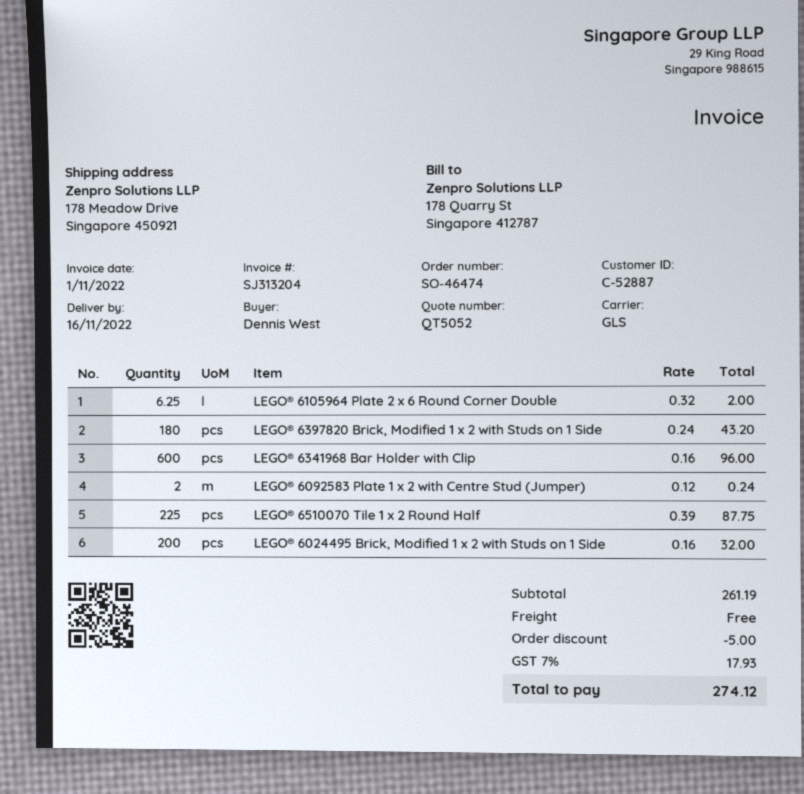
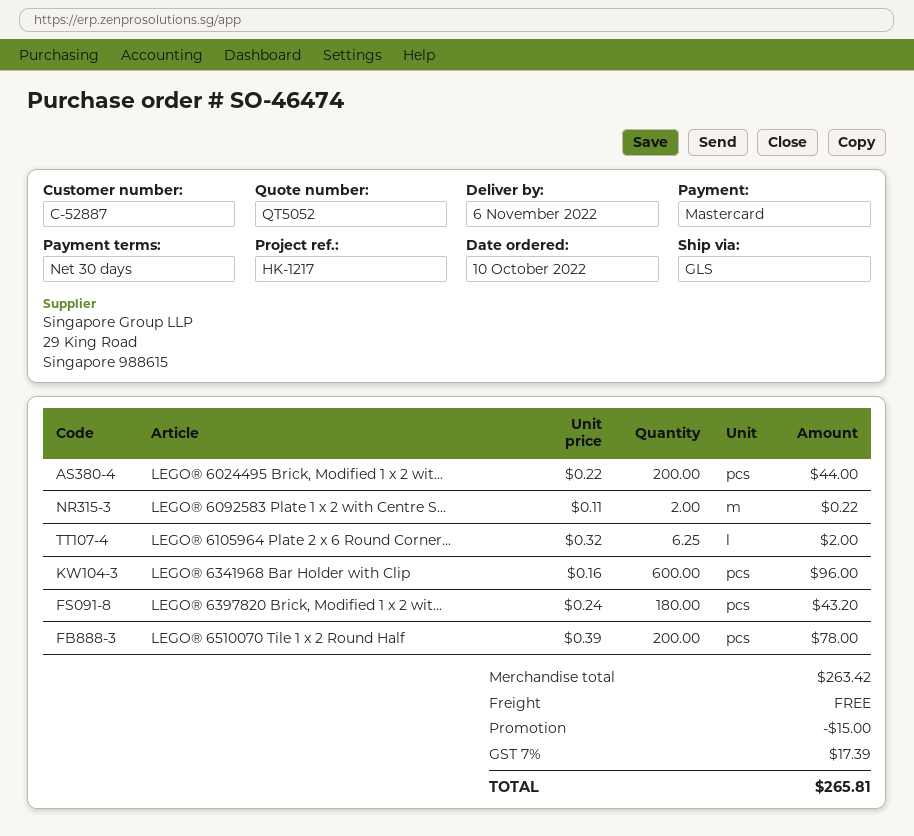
delivery date: 2022-11-16 -> 2022-11-06
LEGO® 6092583 Plate 1 x 2 with Centre Stud (Jumper): 2 x 0.12 = 0.24 -> 2 x 0.11 = 0.22
LEGO® 6510070 Tile 1 x 2 Round Half: 225 x 0.39 = 87.75 -> 200 x 0.39 = 78.00
LEGO® 6024495 Brick, Modified 1 x 2 with Studs on 1 Side: 200 x 0.16 = 32.00 -> 200 x 0.22 = 44.00
subtotal: 261.19 -> 263.42
discount: 5.00 -> 15.00
tax: 7% = 17.93 -> 7% = 17.39
total: 274.12 -> 265.81

